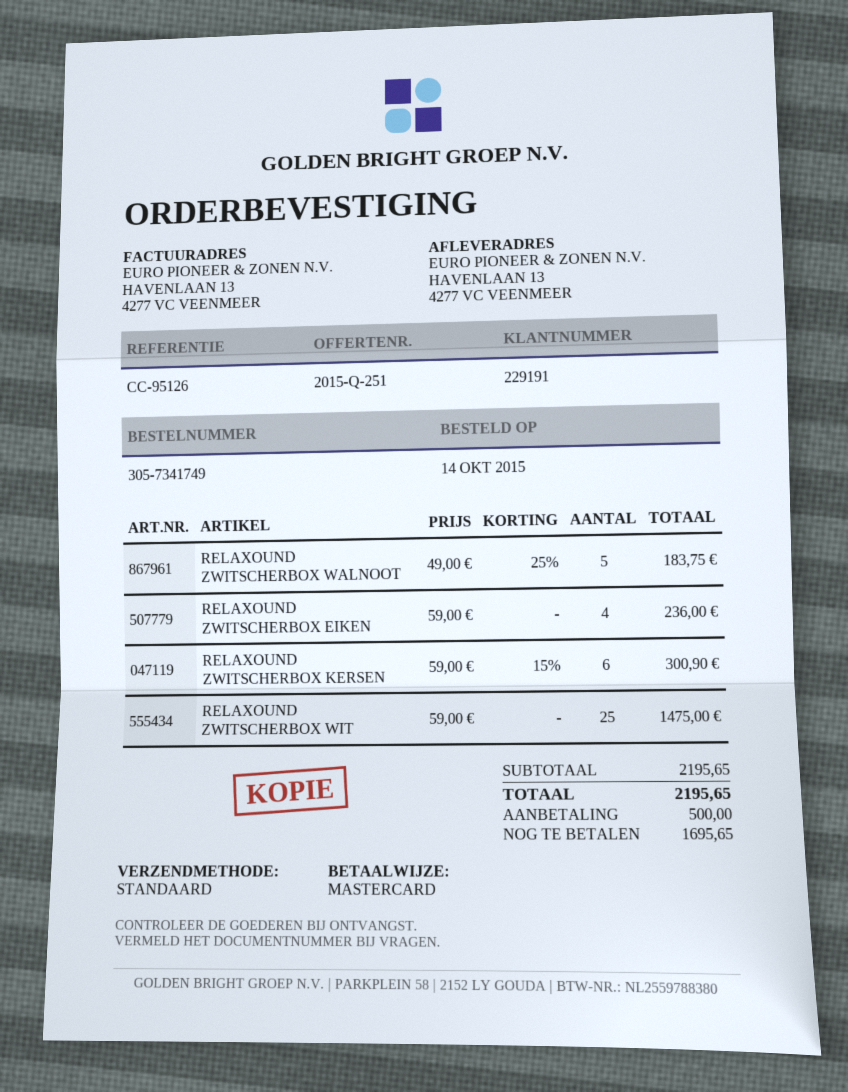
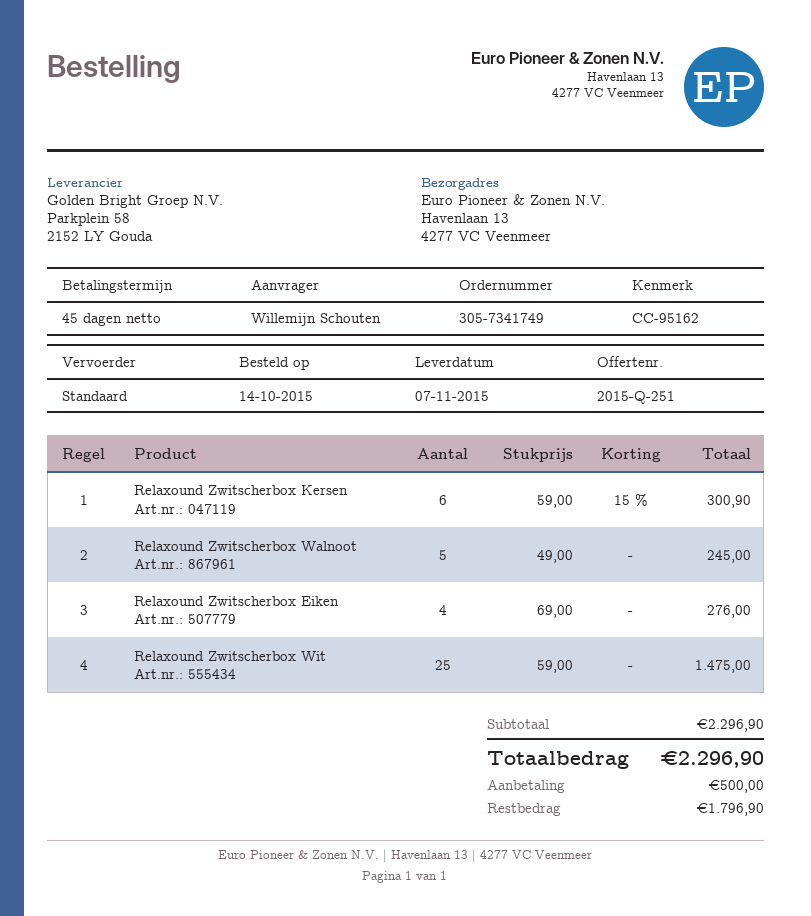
reference: CC-95126 -> CC-95162
RELAXOUND ZWITSCHERBOX WALNOOT: 5 x 49.00 - 25% = 183.75 -> 5 x 49.00 = 245.00
RELAXOUND ZWITSCHERBOX EIKEN: 4 x 59.00 = 236.00 -> 4 x 69.00 = 276.00
subtotal: 2195.65 -> 2296.90
total: 2195.65 -> 2296.90
balance: 1695.65 -> 1796.90

